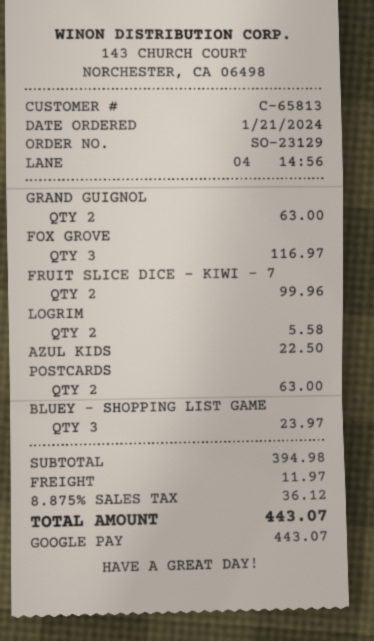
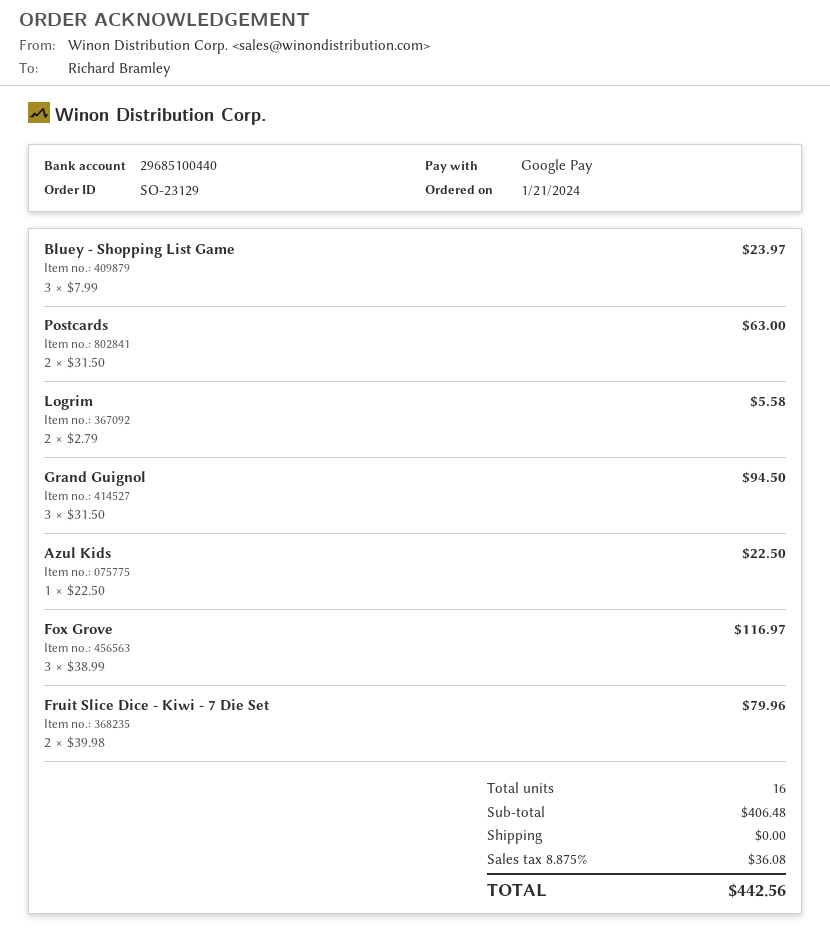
GRAND GUIGNOL: 2 for 63.00 -> 3 for 94.50
FRUIT SLICE DICE - KIWI - 7: 2 for 99.96 -> 2 for 79.96
subtotal: 394.98 -> 406.48
shipping: 11.97 -> 0.00
tax: 8.875% = 36.12 -> 8.875% = 36.08
total: 443.07 -> 442.56

